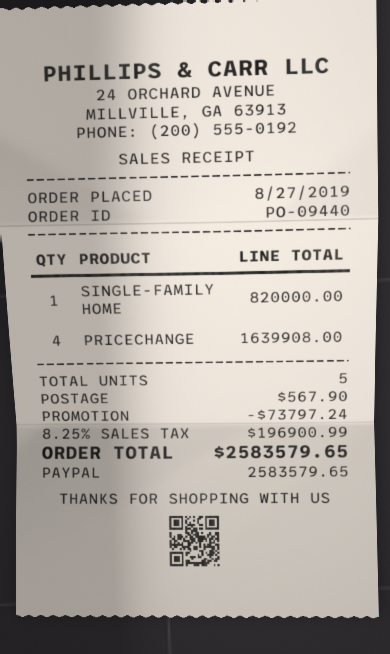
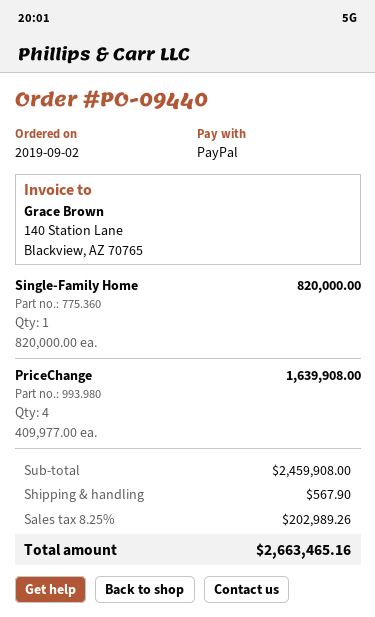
order date: 2019-08-27 -> 2019-09-02
discount: 73797.24 -> none
tax: 8.25% = 196900.99 -> 8.25% = 202989.26
total: 2583579.65 -> 2663465.16

